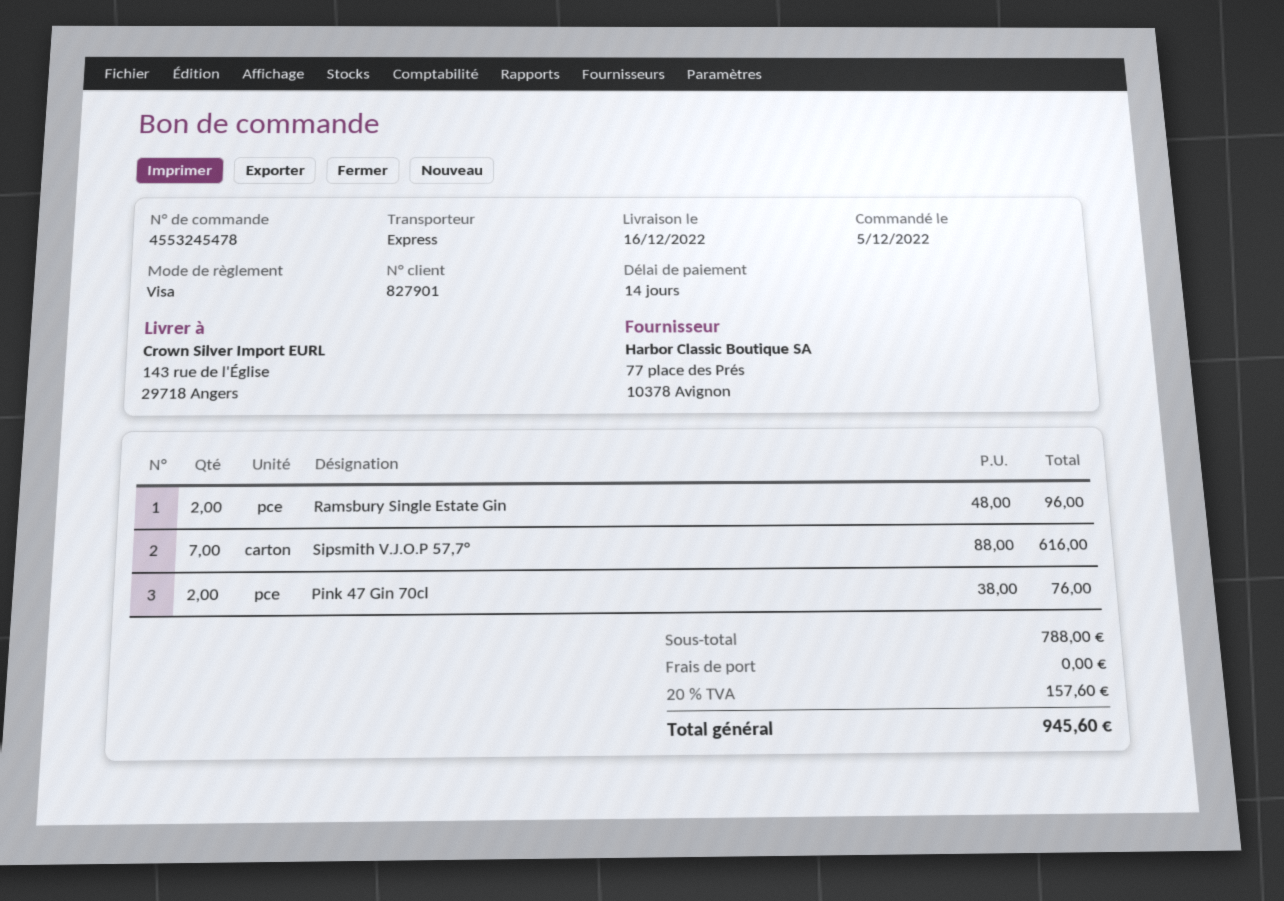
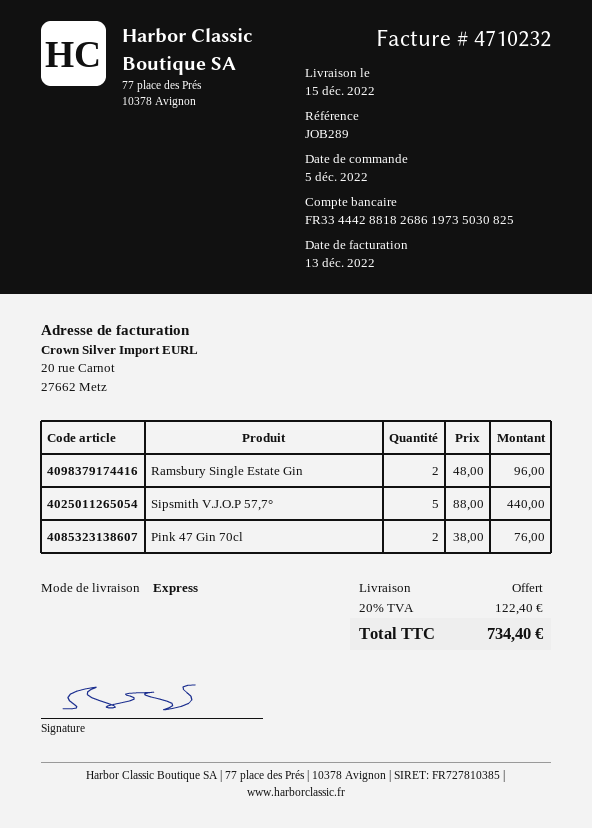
delivery date: 2022-12-16 -> 2022-12-15
Sipsmith V.J.O.P 57,7°: 7 x 88.00 = 616.00 -> 5 x 88.00 = 440.00
tax: 20% = 157.60 -> 20% = 122.40
total: 945.60 -> 734.40

